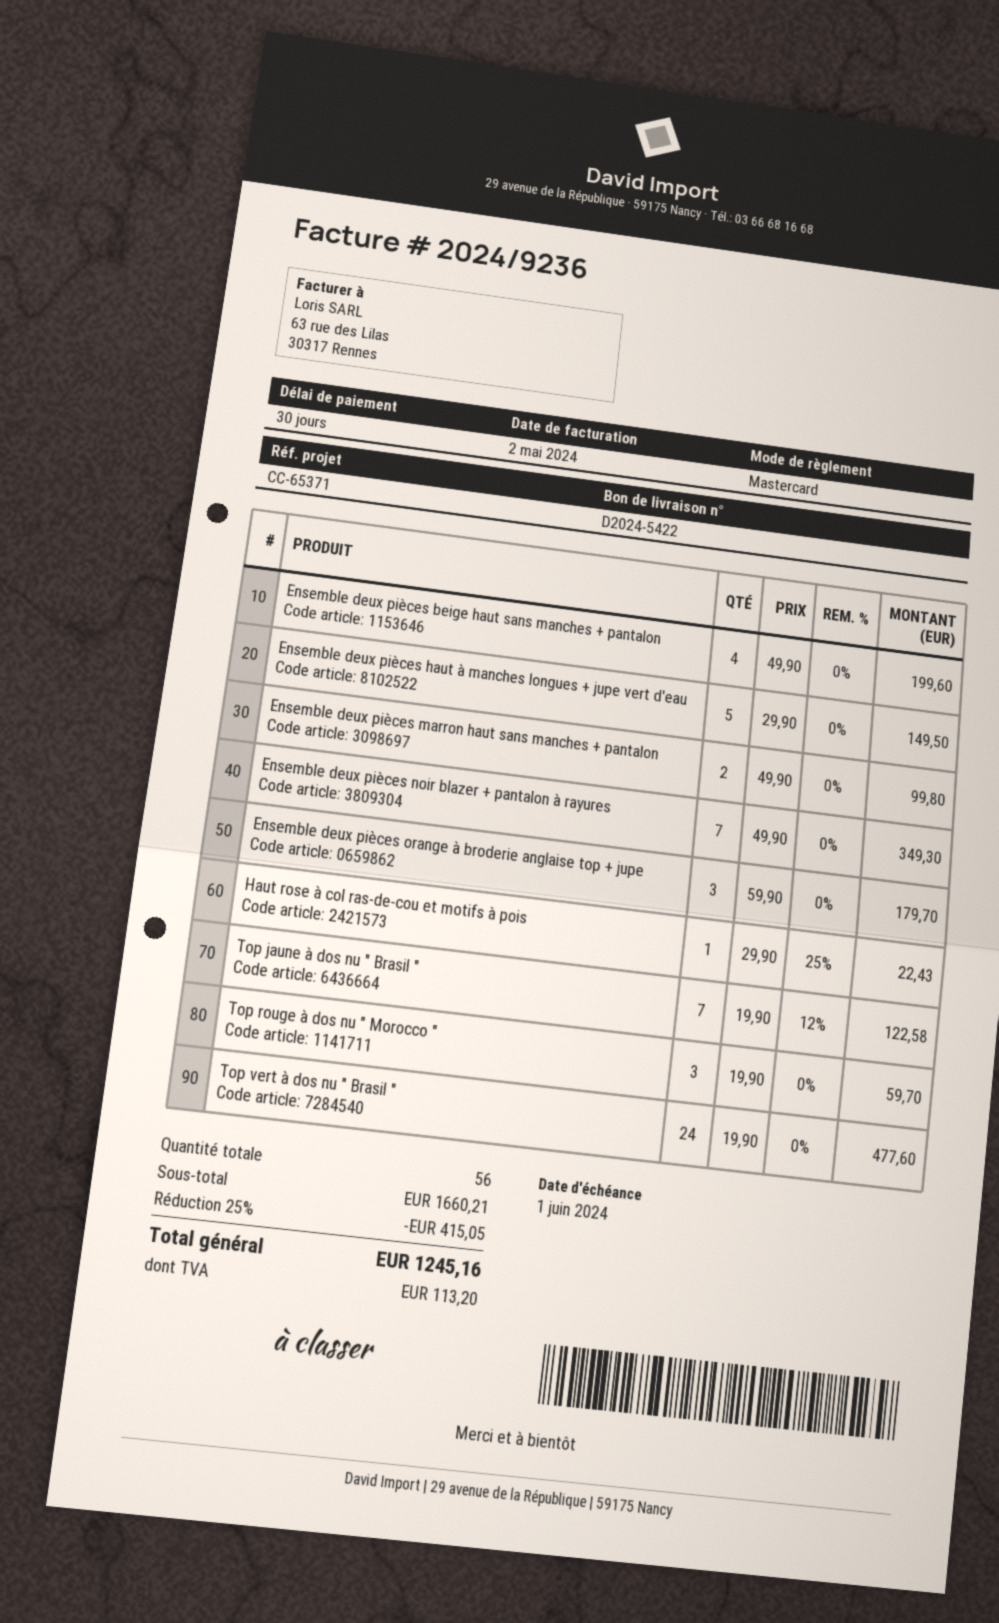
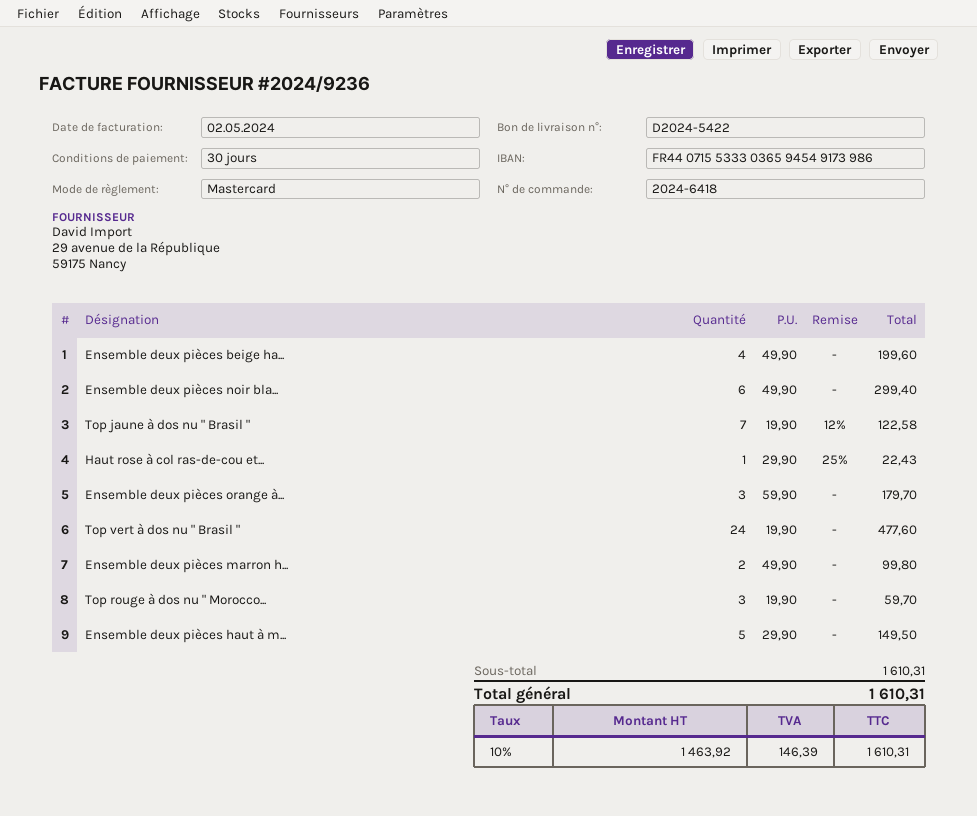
Ensemble deux pièces noir blazer + pantalon à rayures: 7 x 49.90 = 349.30 -> 6 x 49.90 = 299.40
subtotal: 1660.21 -> 1610.31
discount: 25% = 415.05 -> none
tax: 113.20 -> 146.39
total: 1245.16 -> 1610.31

